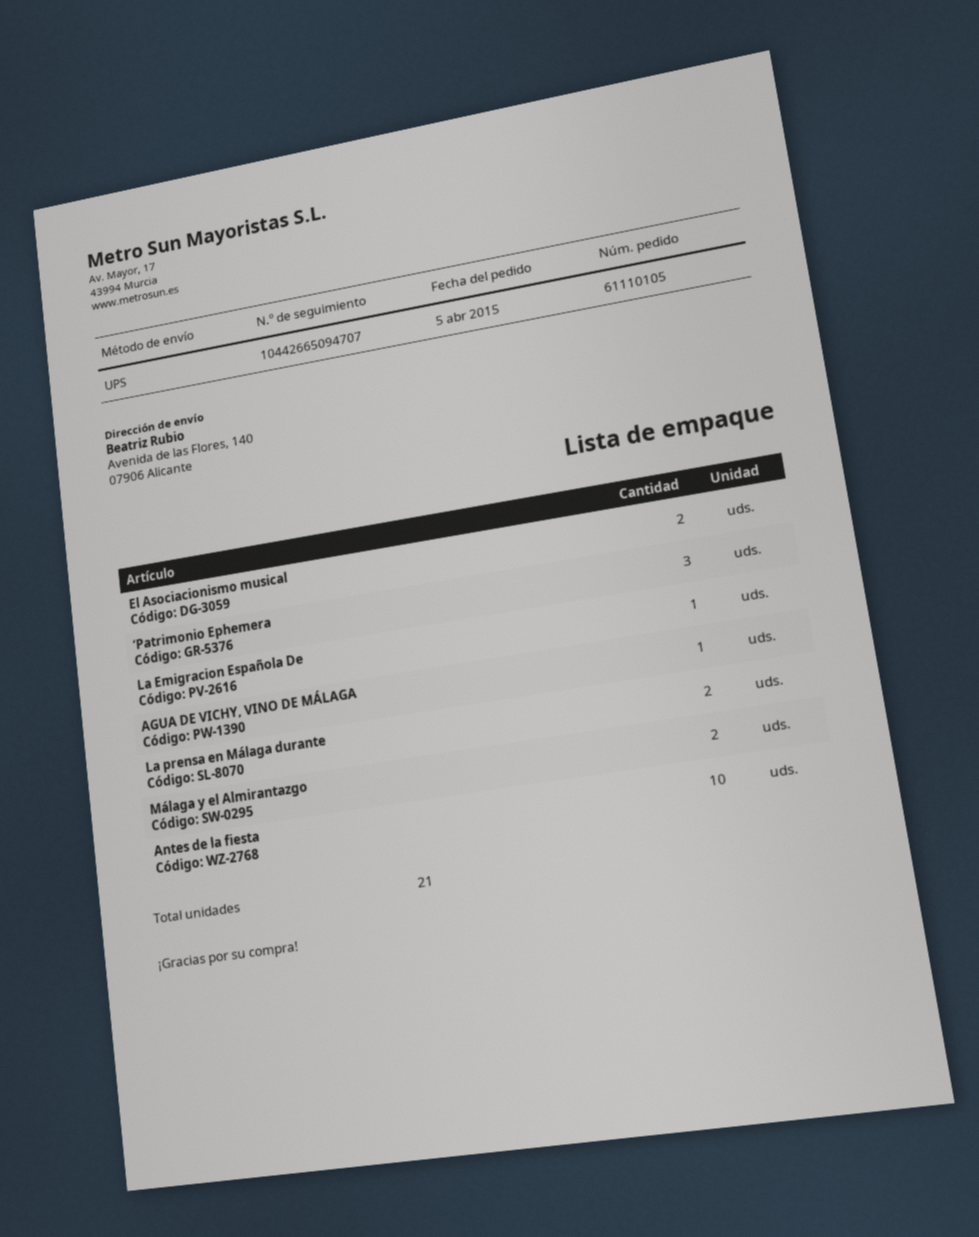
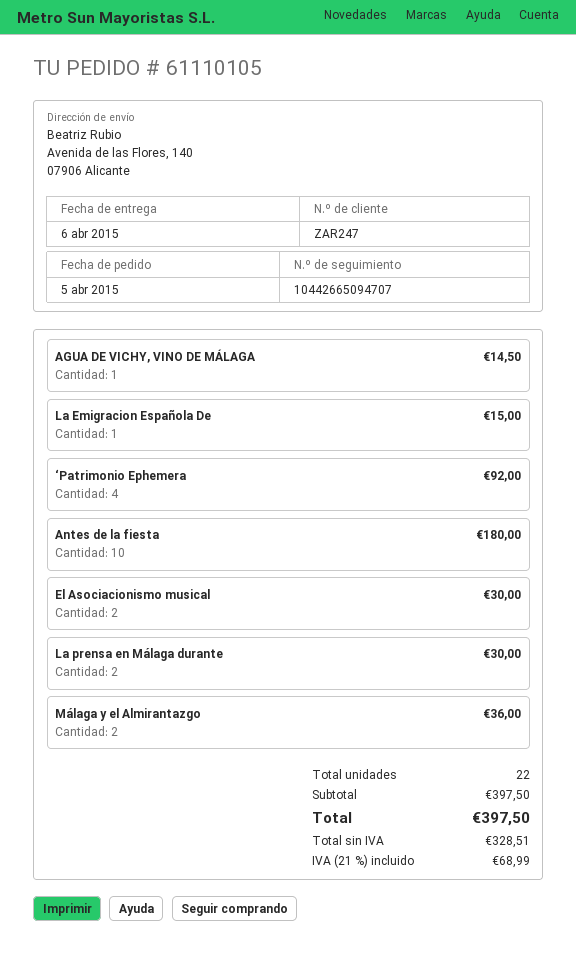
‘Patrimonio Ephemera: 3 -> 4
total quantity: 21 -> 22

